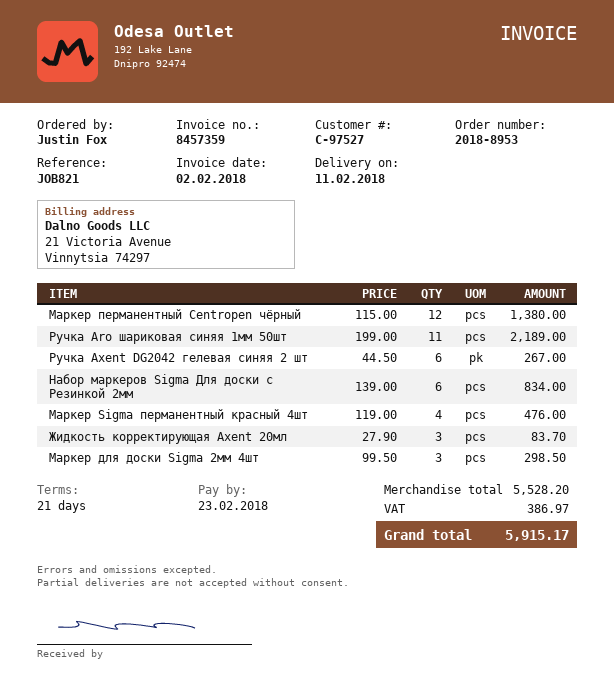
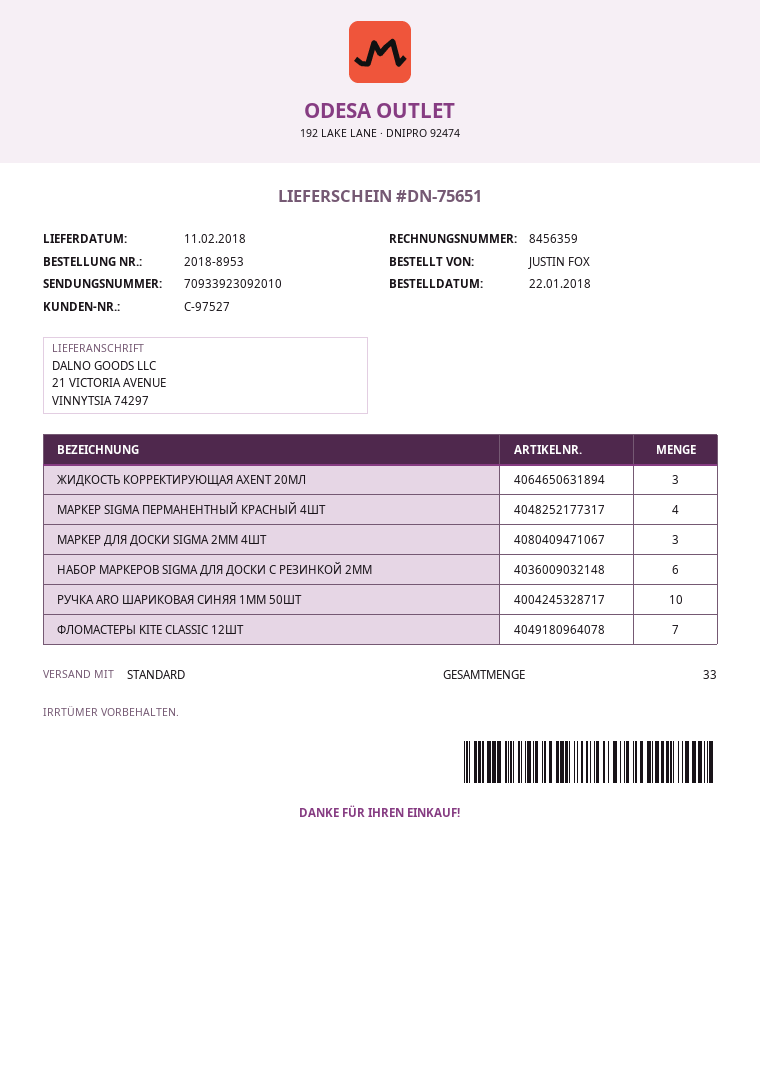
invoice number: 8457359 -> 8456359
Маркер перманентный Centropen чёрный: 12 -> none
Ручка Aro шариковая синяя 1мм 50шт: 11 -> 10
Ручка Axent DG2042 гелевая синяя 2 шт: 6 -> none
ФЛОМАСТЕРЫ KITE CLASSIC 12ШТ: none -> 7

